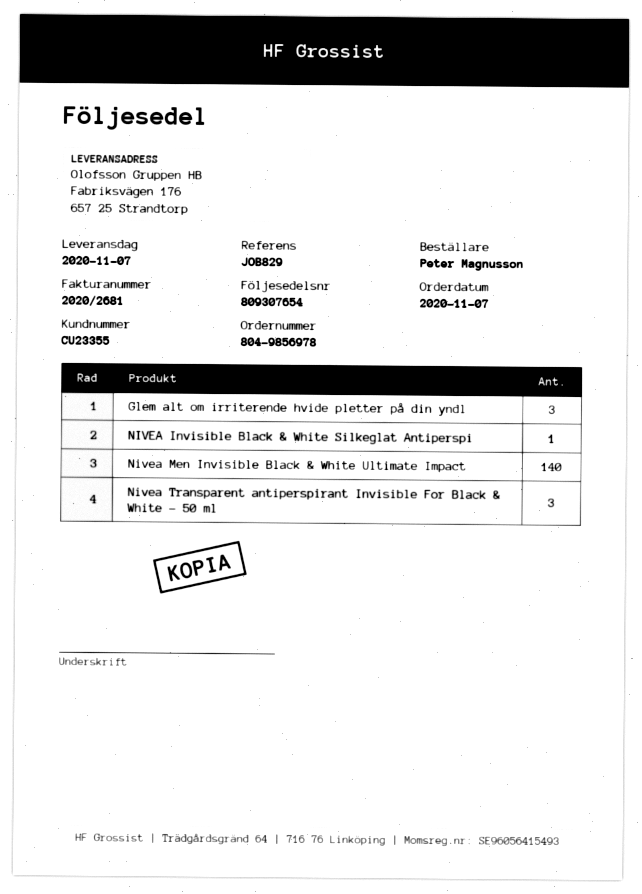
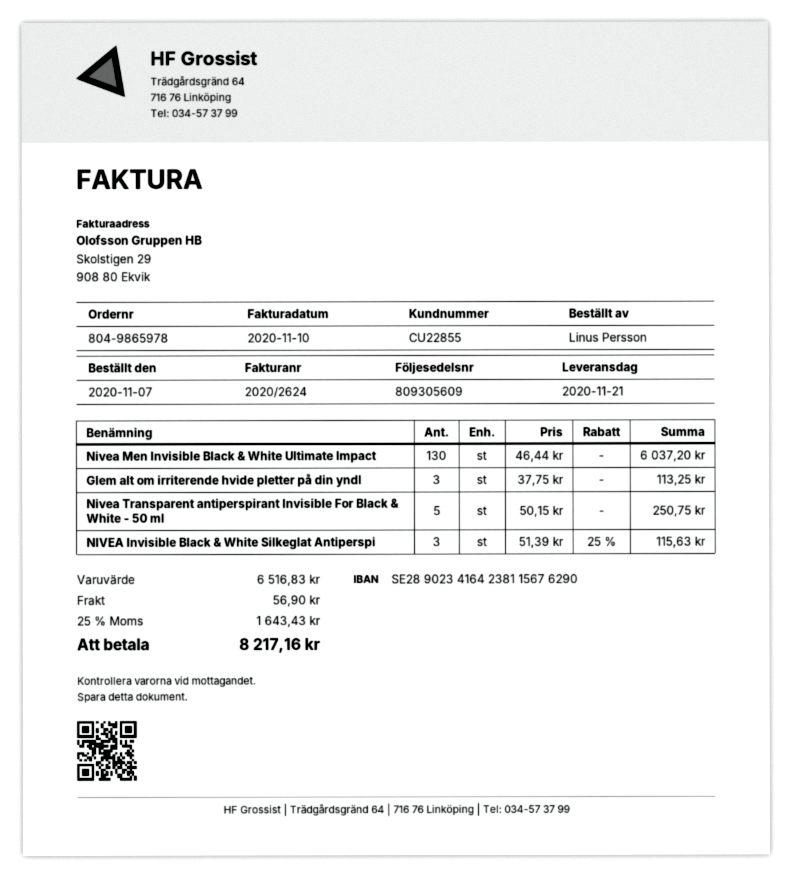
order number: 804-9856978 -> 804-9865978
delivery note number: 809307654 -> 809305609
delivery date: 2020-11-07 -> 2020-11-21
invoice number: 2020/2681 -> 2020/2624
customer number: CU23355 -> CU22855
ordered by: Peter Magnusson -> Linus Persson
NIVEA Invisible Black & White Silkeglat Antiperspi: 1 -> 3
Nivea Men Invisible Black & White Ultimate Impact: 140 -> 130
Nivea Transparent antiperspirant Invisible For Black & White - 50 ml: 3 -> 5

